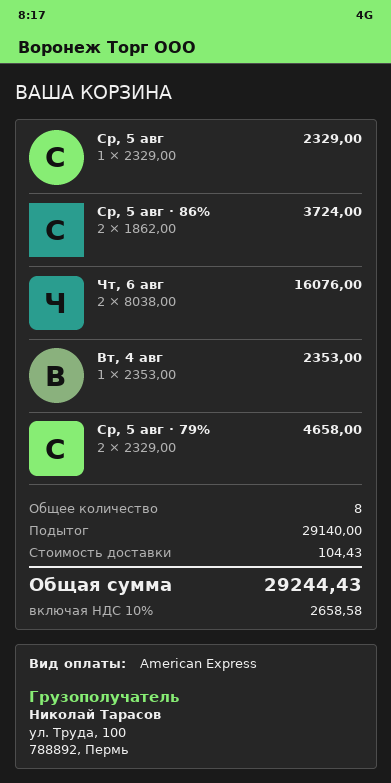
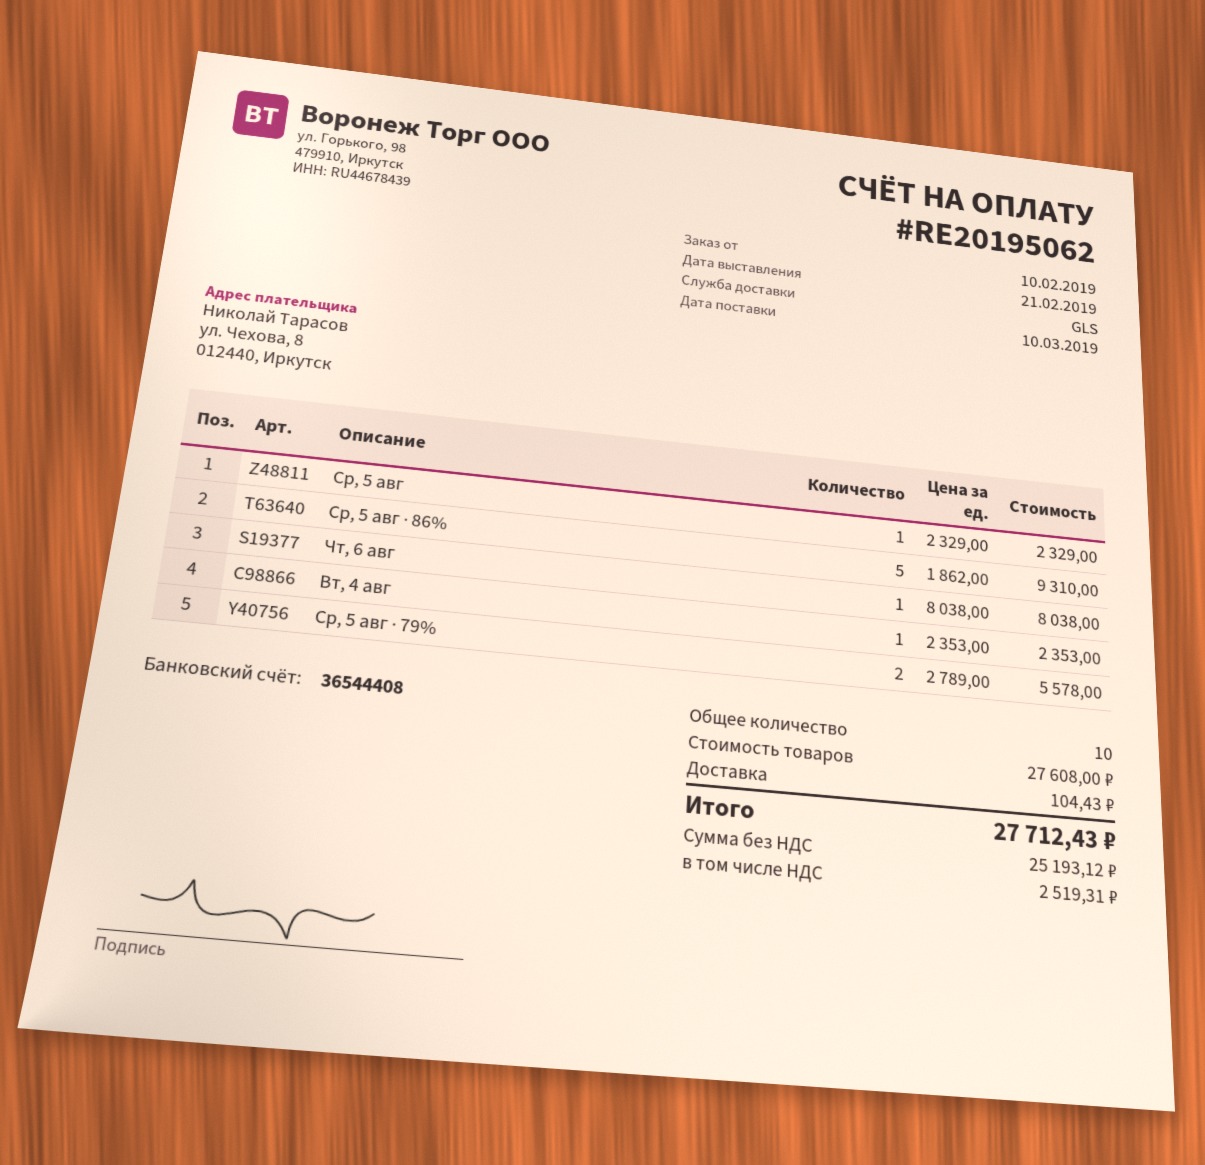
Ср, 5 авг · 86%: 2 x 1862.00 = 3724.00 -> 5 x 1862.00 = 9310.00
Чт, 6 авг: 2 x 8038.00 = 16076.00 -> 1 x 8038.00 = 8038.00
Ср, 5 авг · 79%: 2 x 2329.00 = 4658.00 -> 2 x 2789.00 = 5578.00
total quantity: 8 -> 10
subtotal: 29140.00 -> 27608.00
tax: 2658.58 -> 2519.31
total: 29244.43 -> 27712.43

